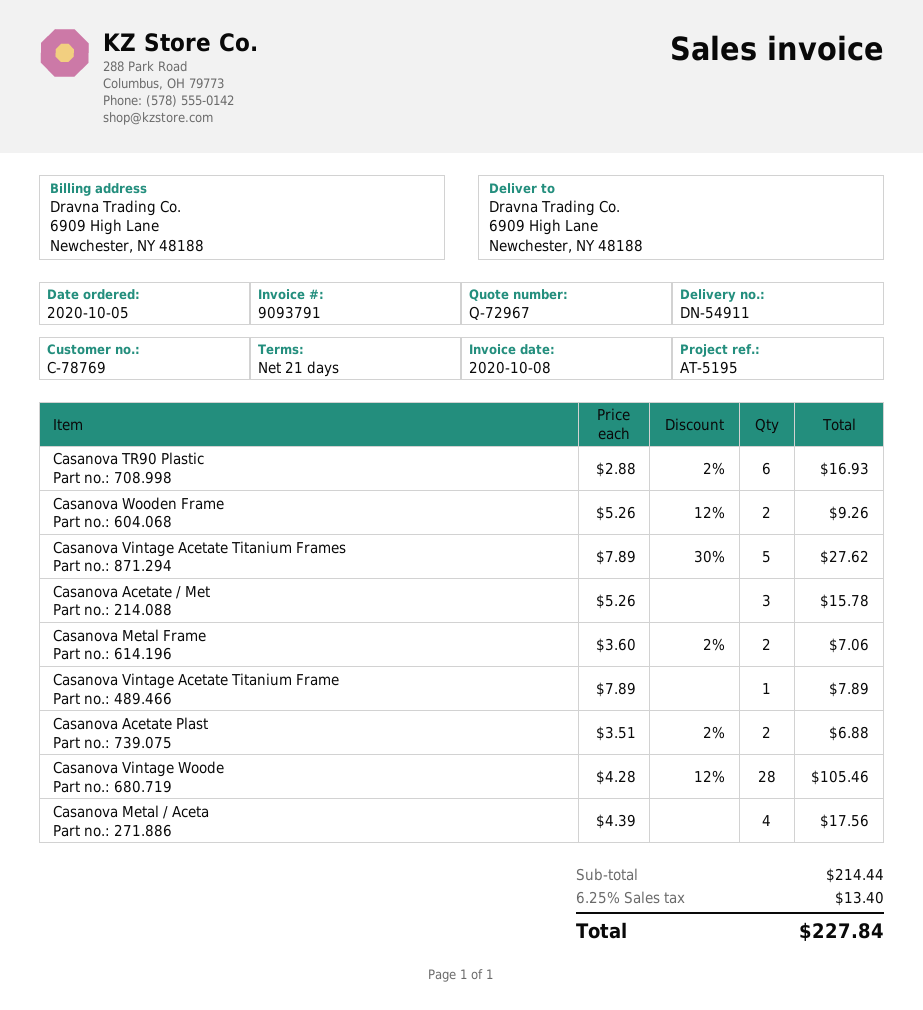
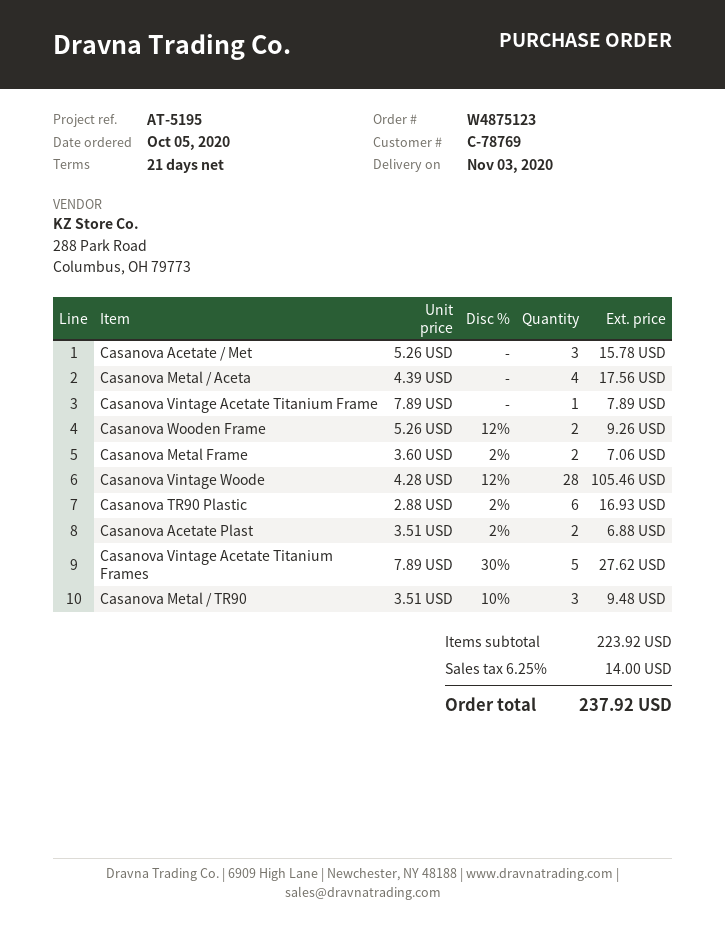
Casanova Metal / TR90: none -> 3 x 3.51 - 10% = 9.48
subtotal: 214.44 -> 223.92
tax: 6.25% = 13.40 -> 6.25% = 14.00
total: 227.84 -> 237.92

